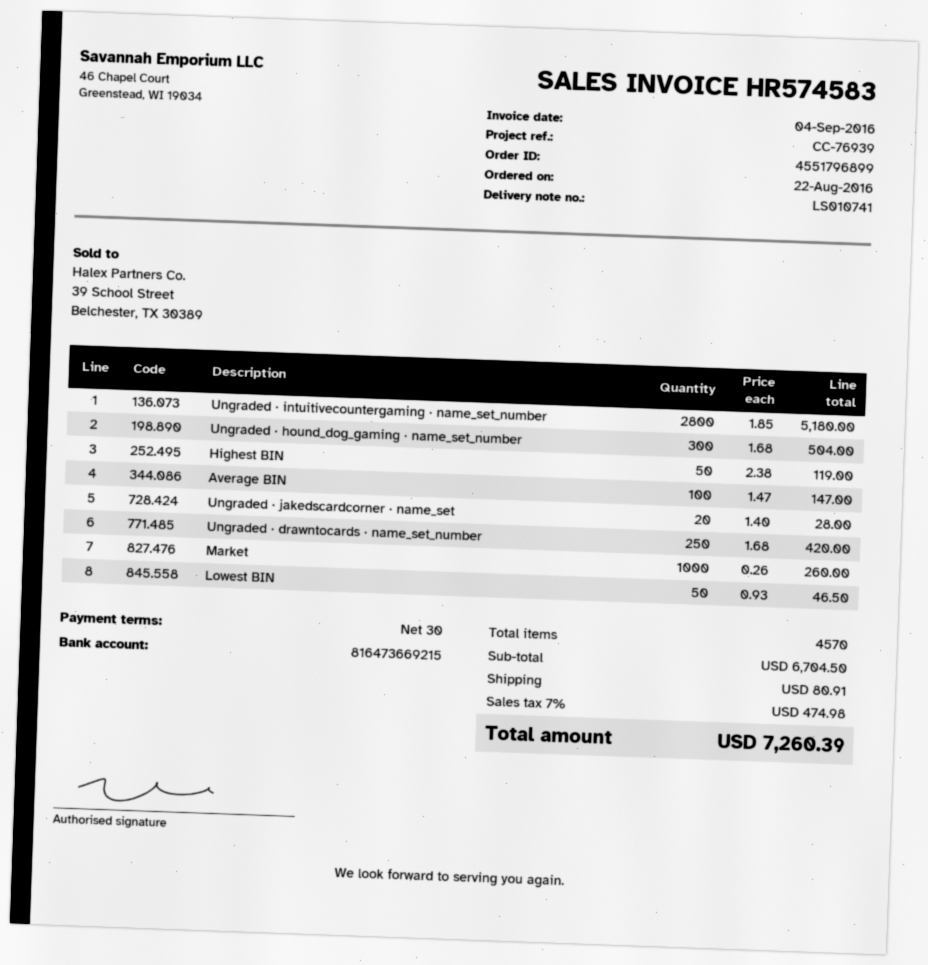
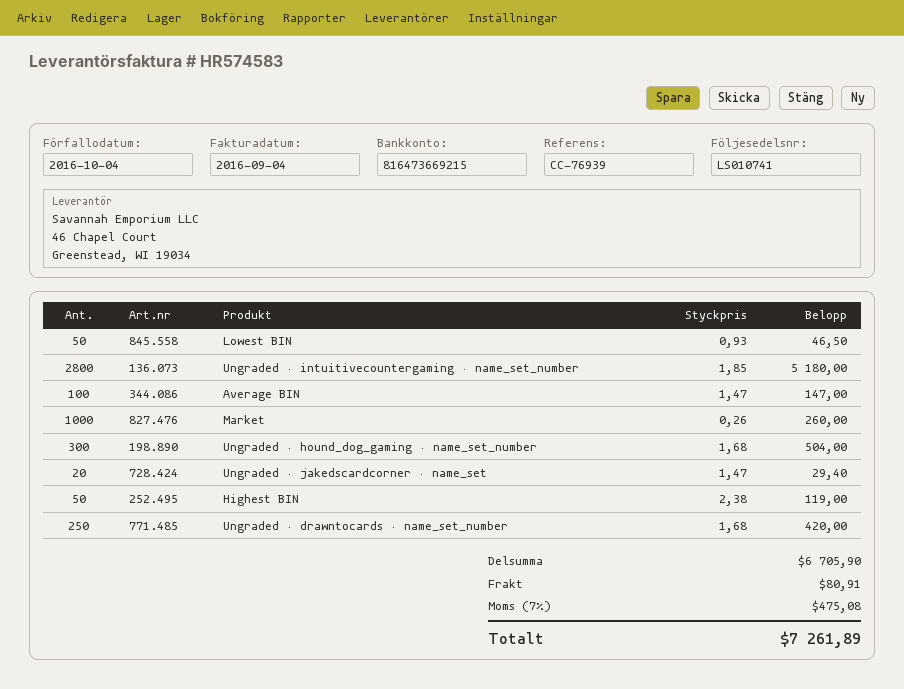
Ungraded · jakedscardcorner · name_set: 20 x 1.40 = 28.00 -> 20 x 1.47 = 29.40
subtotal: 6704.50 -> 6705.90
tax: 7% = 474.98 -> 7% = 475.08
total: 7260.39 -> 7261.89

